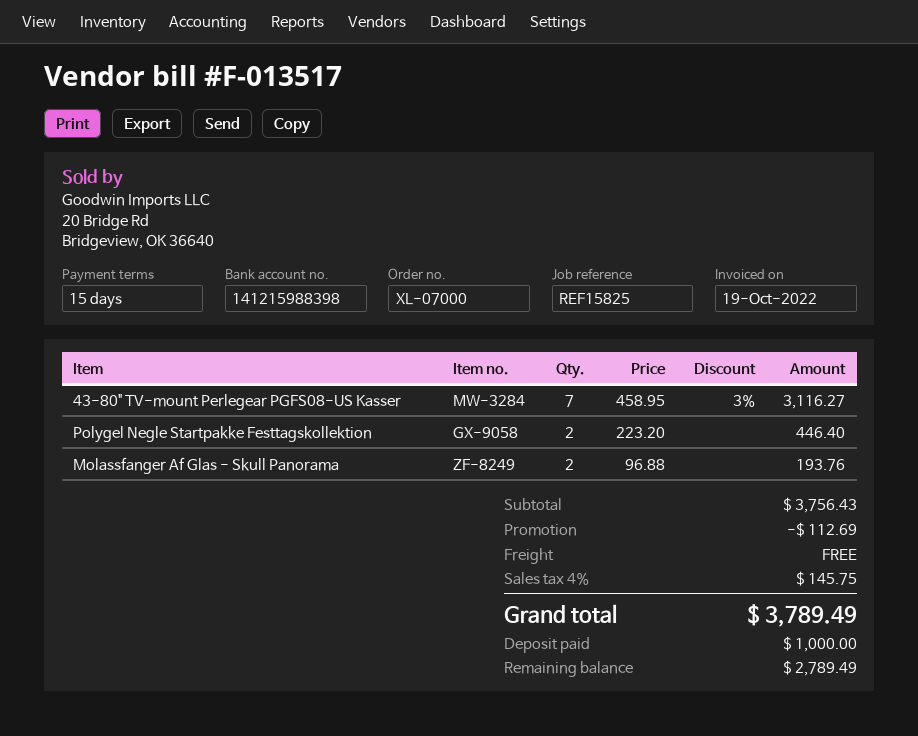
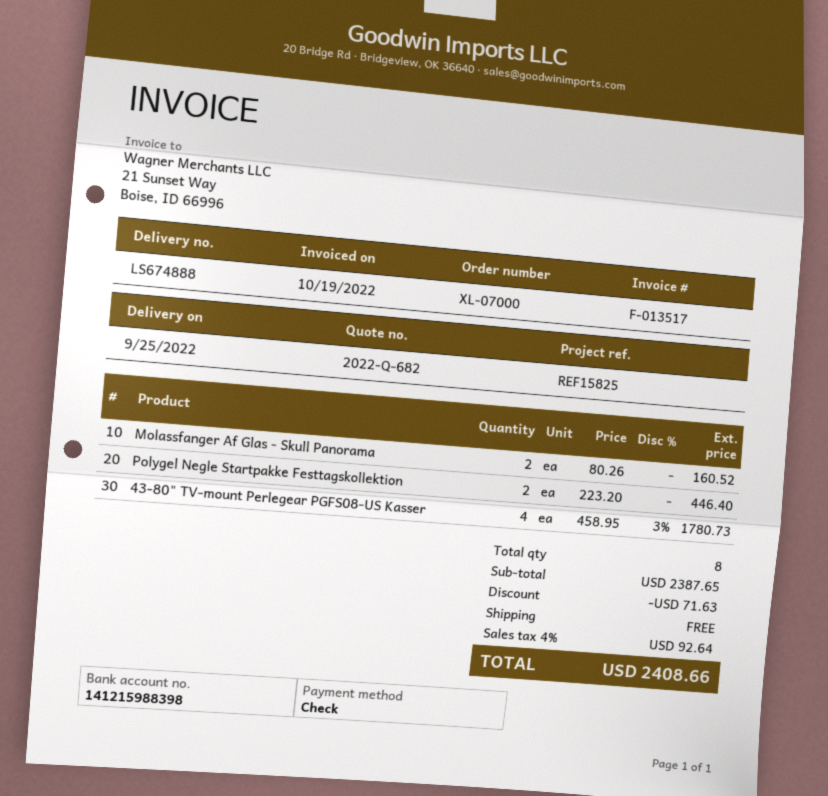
43-80" TV-mount Perlegear PGFS08-US Kasser: 7 x 458.95 - 3% = 3116.27 -> 4 x 458.95 - 3% = 1780.73
Molassfanger Af Glas - Skull Panorama: 2 x 96.88 = 193.76 -> 2 x 80.26 = 160.52
subtotal: 3756.43 -> 2387.65
discount: 112.69 -> 71.63
tax: 4% = 145.75 -> 4% = 92.64
total: 3789.49 -> 2408.66

